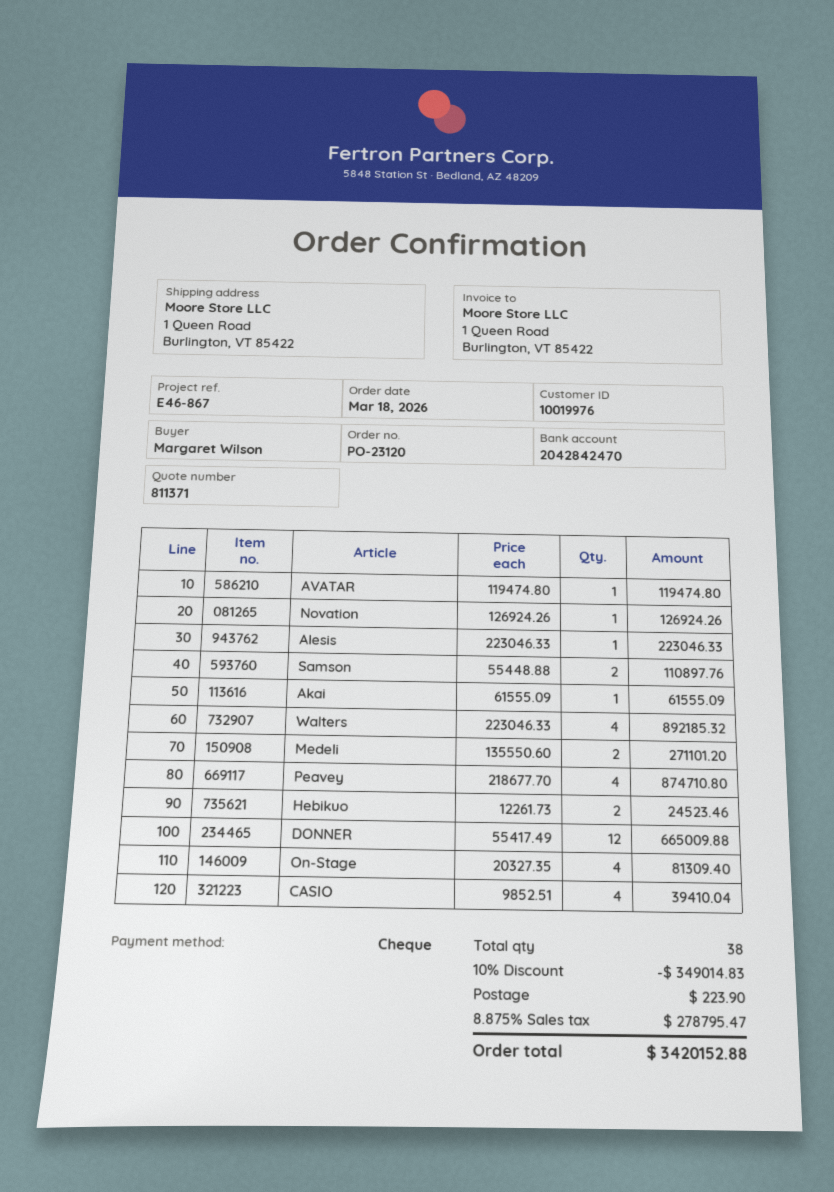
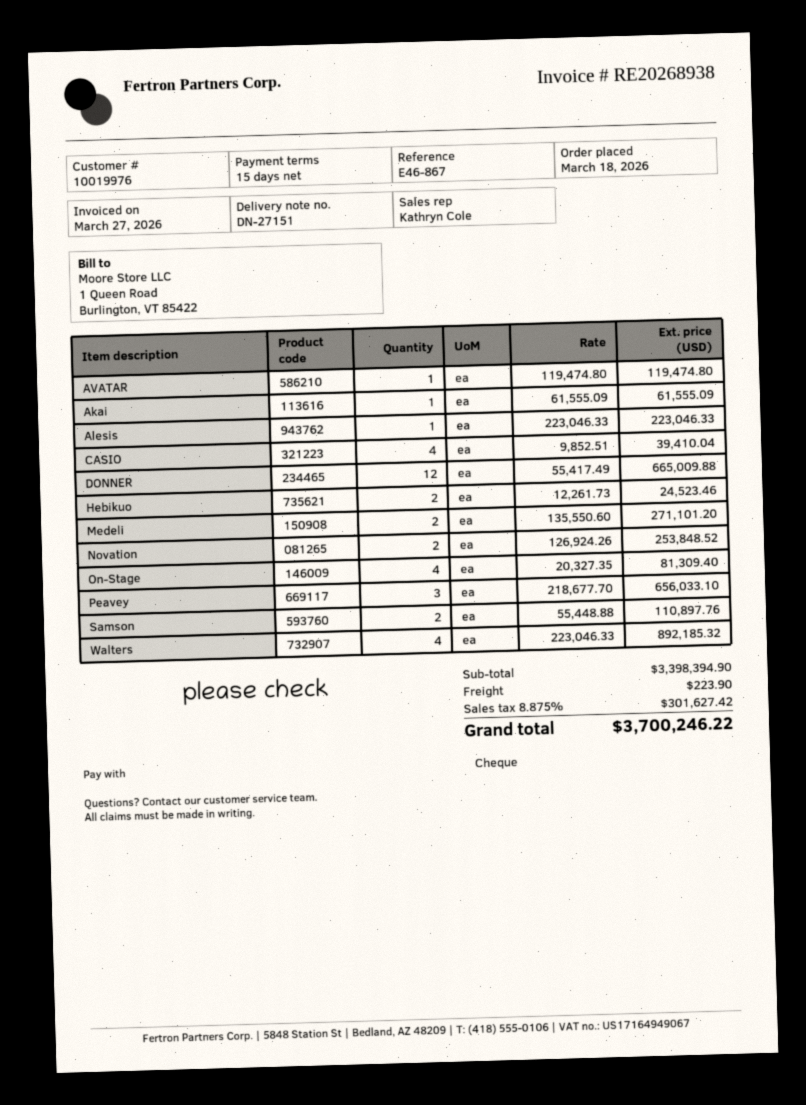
Novation: 1 x 126924.26 = 126924.26 -> 2 x 126924.26 = 253848.52
Peavey: 4 x 218677.70 = 874710.80 -> 3 x 218677.70 = 656033.10
discount: 10% = 349014.83 -> none
tax: 8.875% = 278795.47 -> 8.875% = 301627.42
total: 3420152.88 -> 3700246.22

